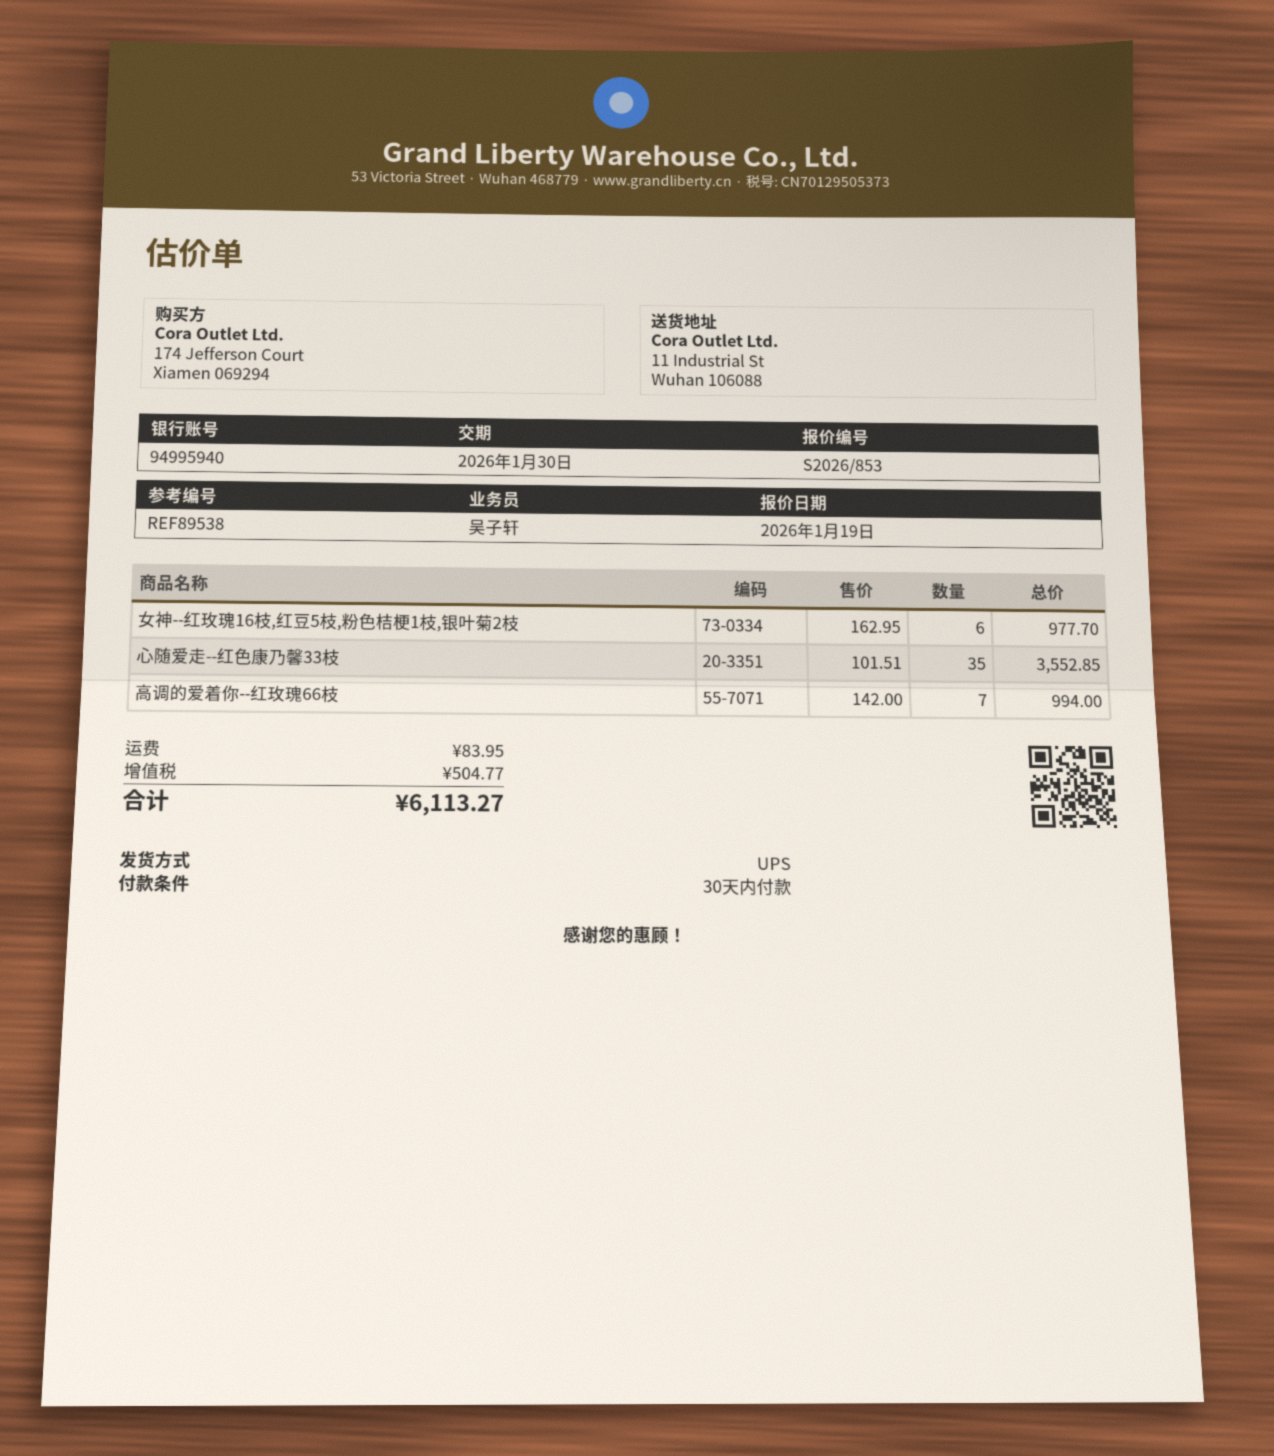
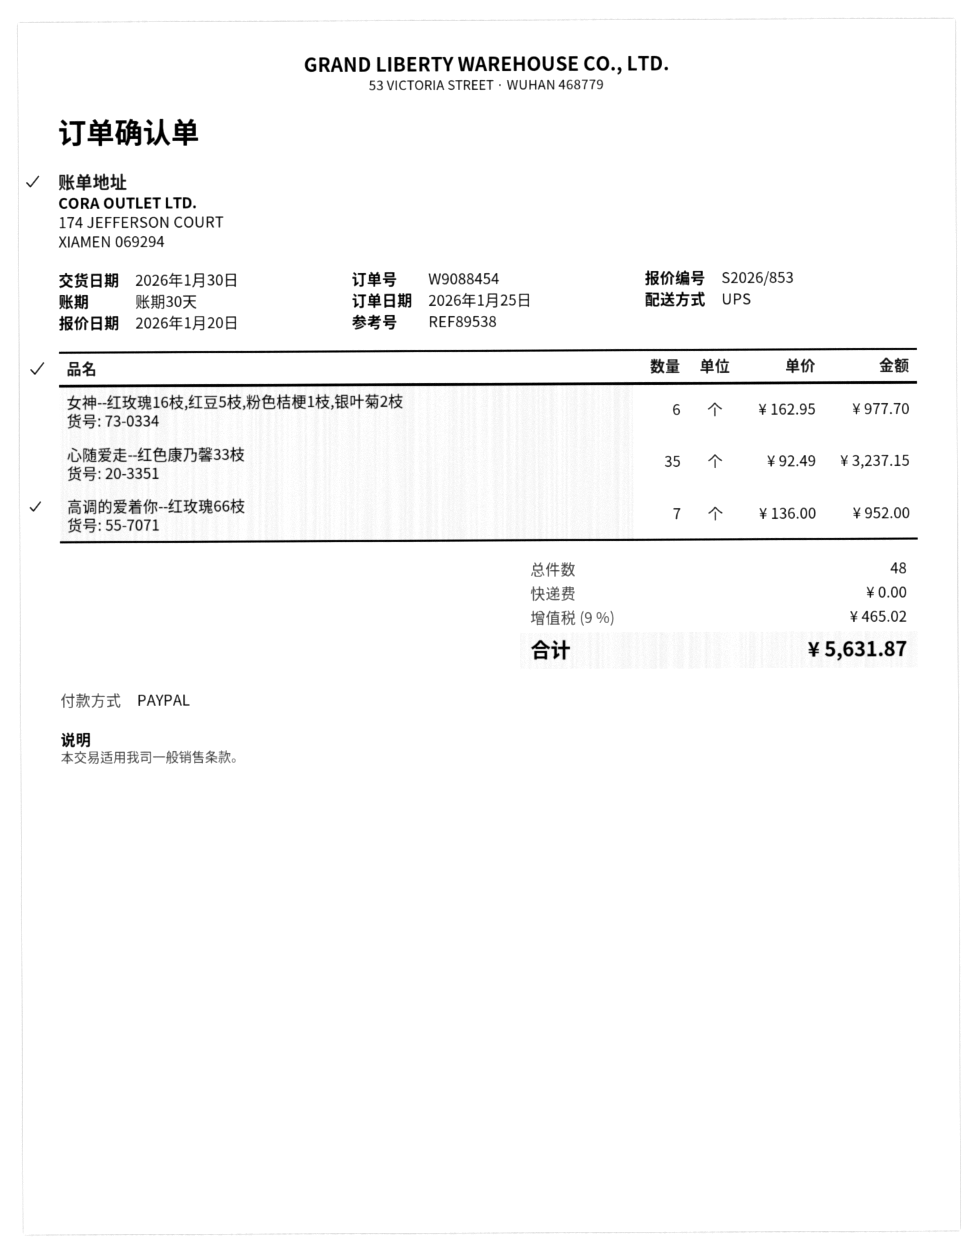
quote date: 2026-01-19 -> 2026-01-20
心随爱走--红色康乃馨33枝: 35 x 101.51 = 3552.85 -> 35 x 92.49 = 3237.15
高调的爱着你--红玫瑰66枝: 7 x 142.00 = 994.00 -> 7 x 136.00 = 952.00
shipping: 83.95 -> 0.00
tax: 504.77 -> 465.02
total: 6113.27 -> 5631.87

